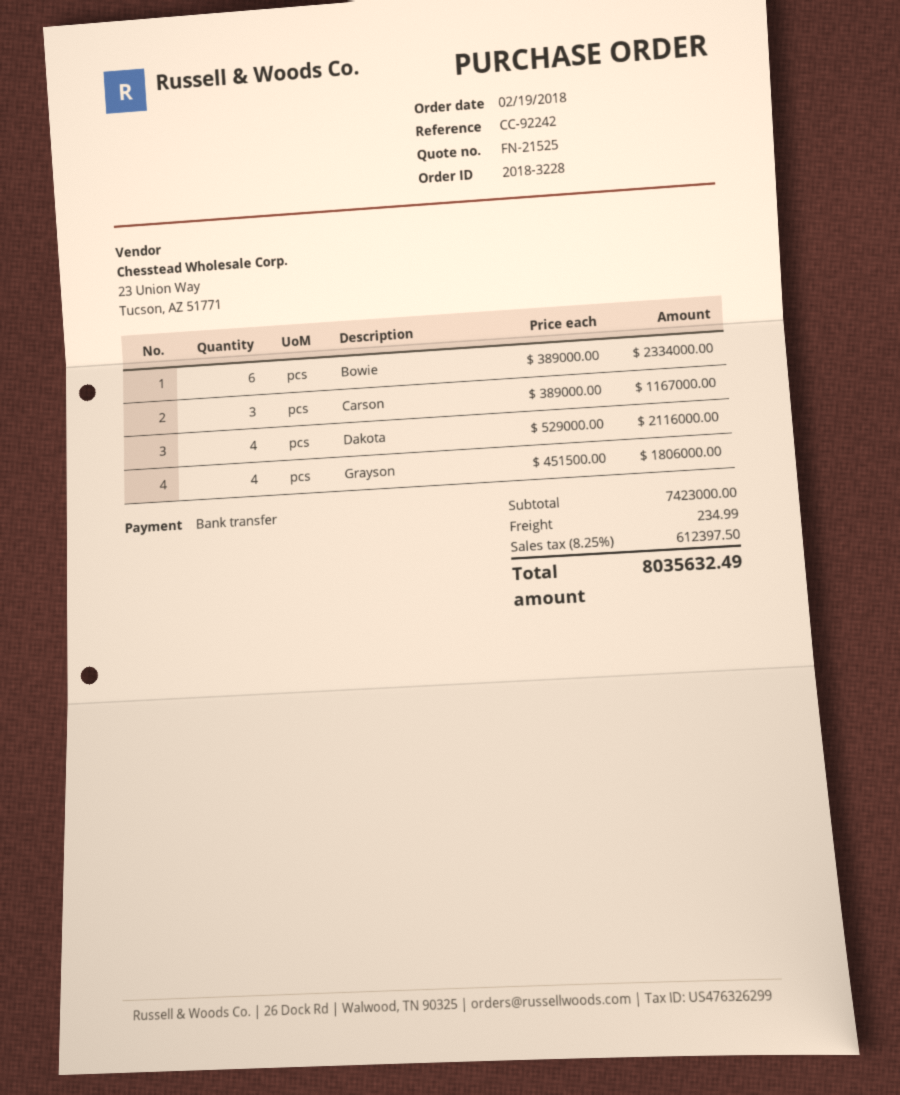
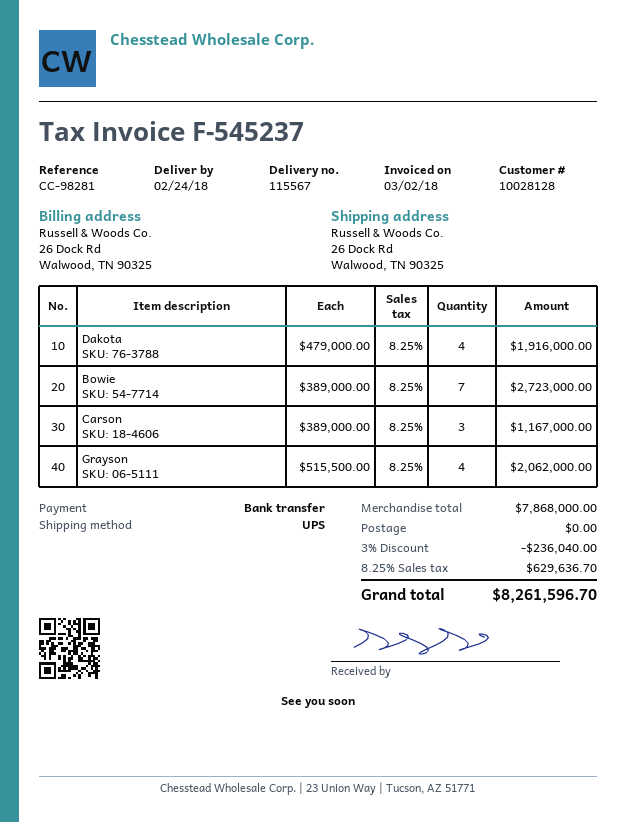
reference: CC-92242 -> CC-98281
Bowie: 6 x 389000.00 = 2334000.00 -> 7 x 389000.00 = 2723000.00
Dakota: 4 x 529000.00 = 2116000.00 -> 4 x 479000.00 = 1916000.00
Grayson: 4 x 451500.00 = 1806000.00 -> 4 x 515500.00 = 2062000.00
subtotal: 7423000.00 -> 7868000.00
discount: none -> 3% = 236040.00
shipping: 234.99 -> 0.00
tax: 8.25% = 612397.50 -> 8.25% = 629636.70
total: 8035632.49 -> 8261596.70

